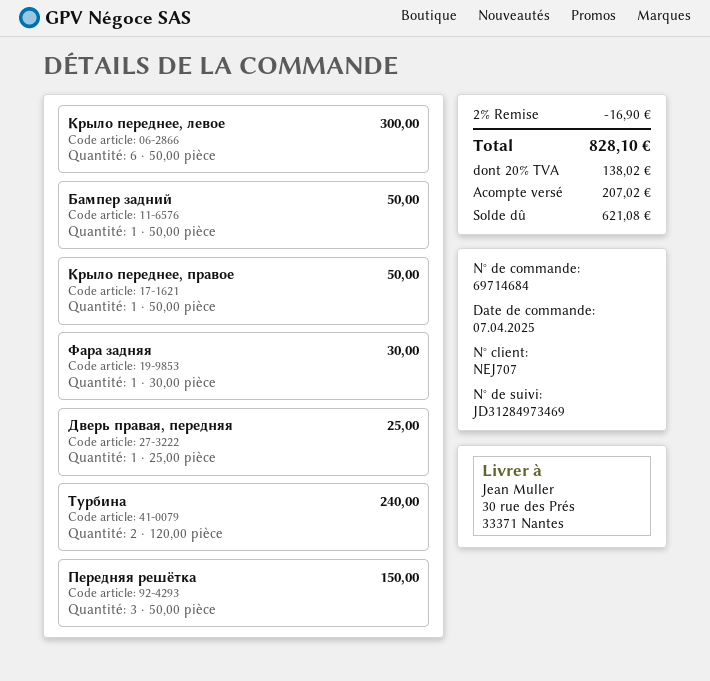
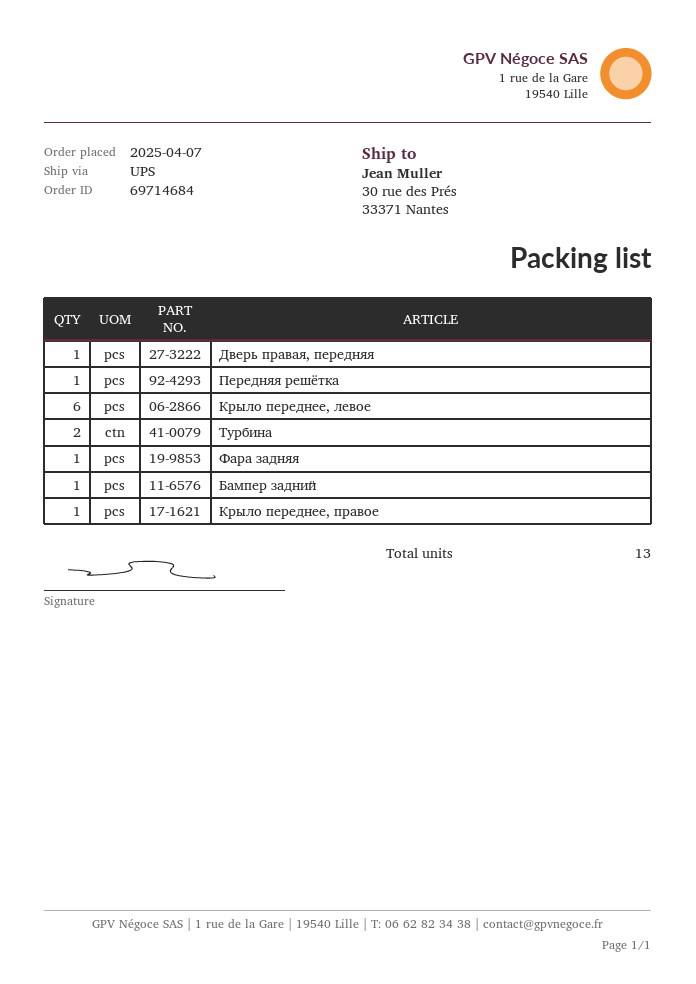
Передняя решётка: 3 -> 1

